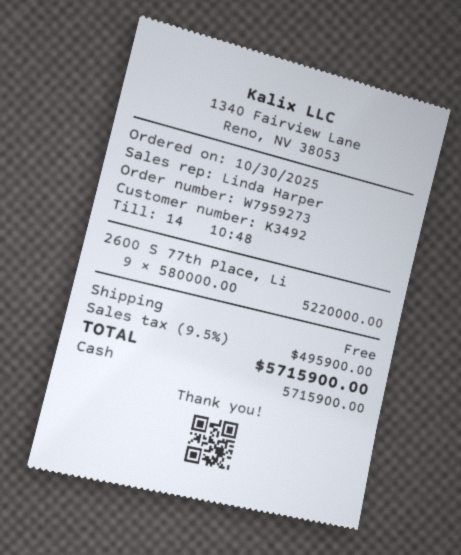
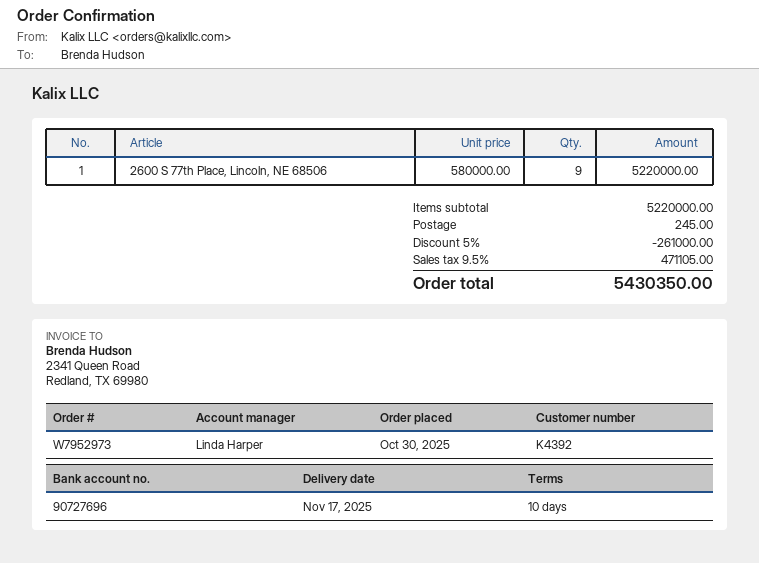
order number: W7959273 -> W7952973
customer number: K3492 -> K4392
discount: none -> 5% = 261000.00
shipping: 0.00 -> 245.00
tax: 9.5% = 495900.00 -> 9.5% = 471105.00
total: 5715900.00 -> 5430350.00

